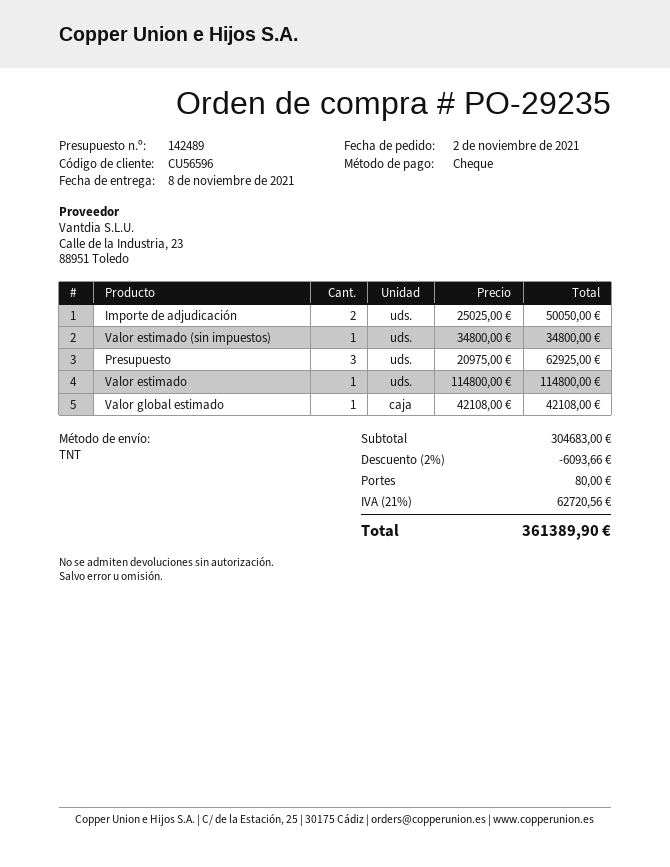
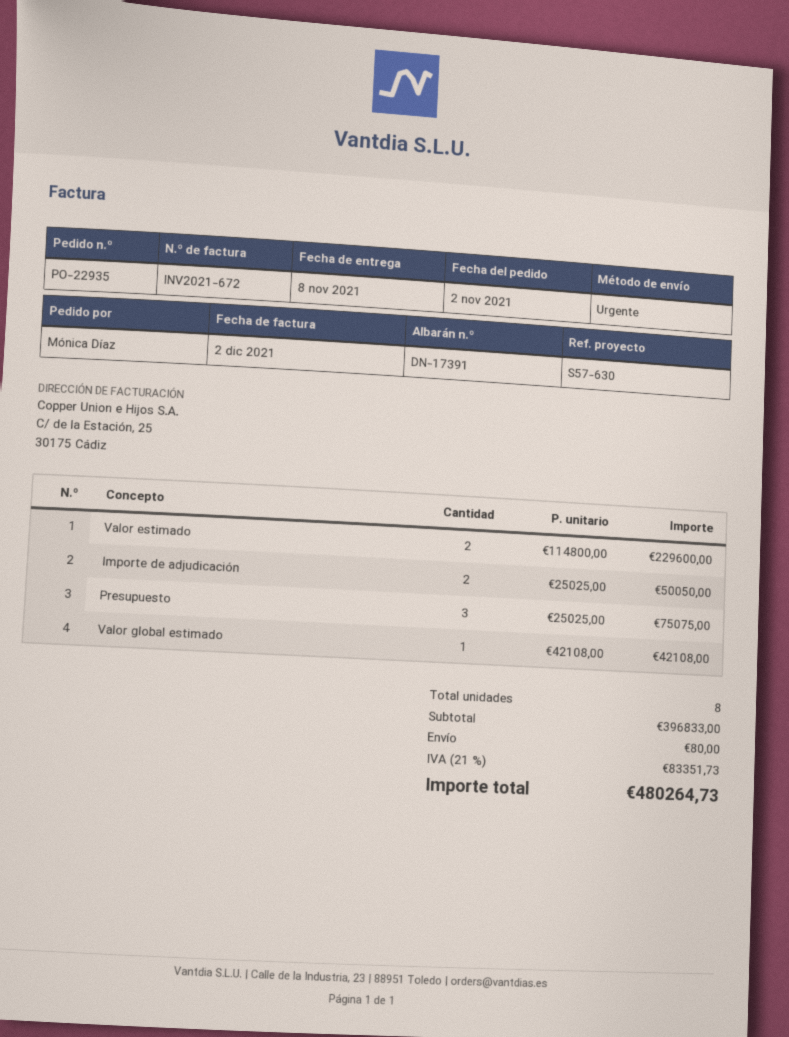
order number: PO-29235 -> PO-22935
shipping method: TNT -> express
Valor estimado (sin impuestos): 1 x 34800.00 = 34800.00 -> none
Presupuesto: 3 x 20975.00 = 62925.00 -> 3 x 25025.00 = 75075.00
Valor estimado: 1 x 114800.00 = 114800.00 -> 2 x 114800.00 = 229600.00
subtotal: 304683.00 -> 396833.00
discount: 2% = 6093.66 -> none
tax: 21% = 62720.56 -> 21% = 83351.73
total: 361389.90 -> 480264.73

